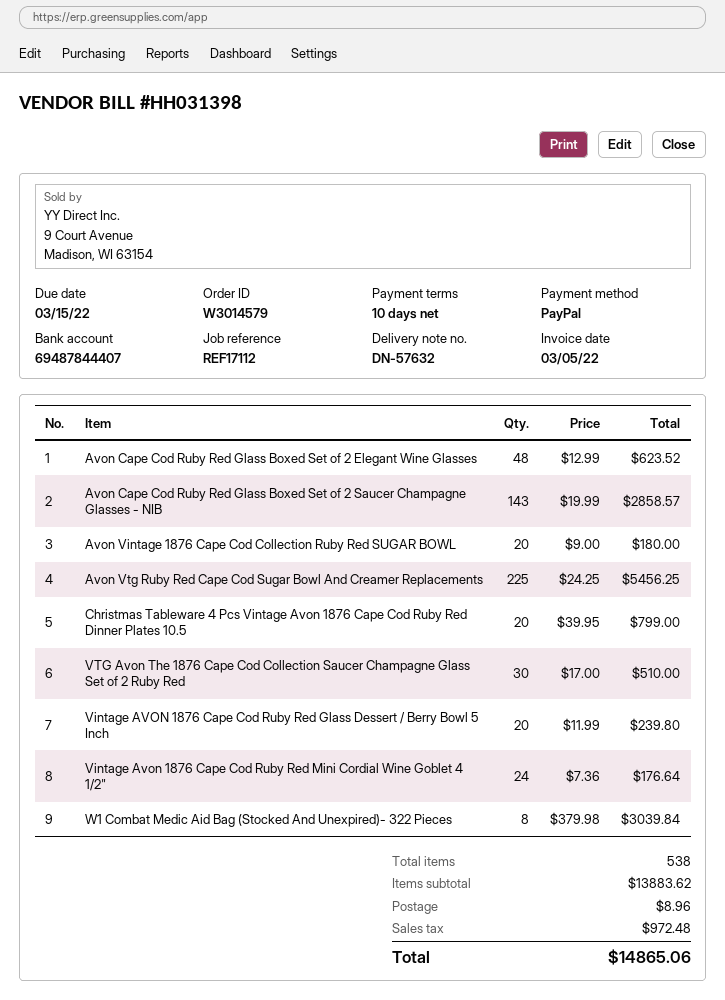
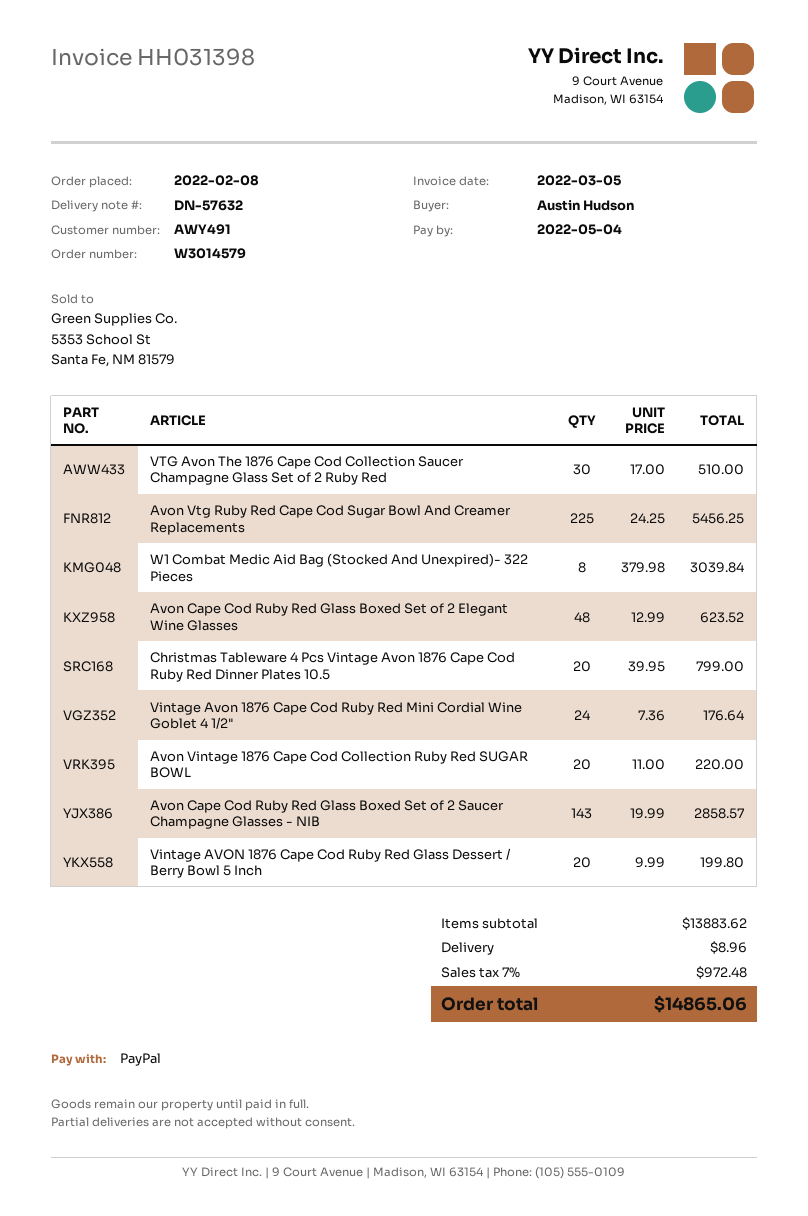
due date: 2022-03-15 -> 2022-05-04
Avon Vintage 1876 Cape Cod Collection Ruby Red SUGAR BOWL: 20 x 9.00 = 180.00 -> 20 x 11.00 = 220.00
Vintage AVON 1876 Cape Cod Ruby Red Glass Dessert / Berry Bowl 5 Inch: 20 x 11.99 = 239.80 -> 20 x 9.99 = 199.80

